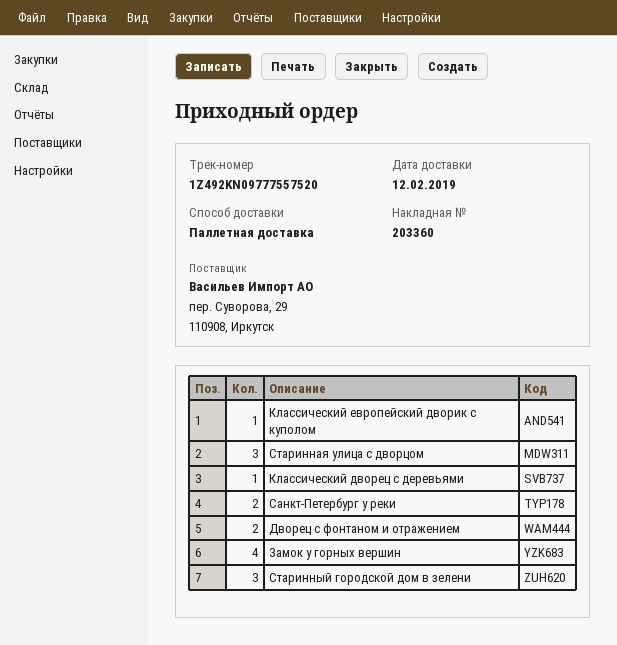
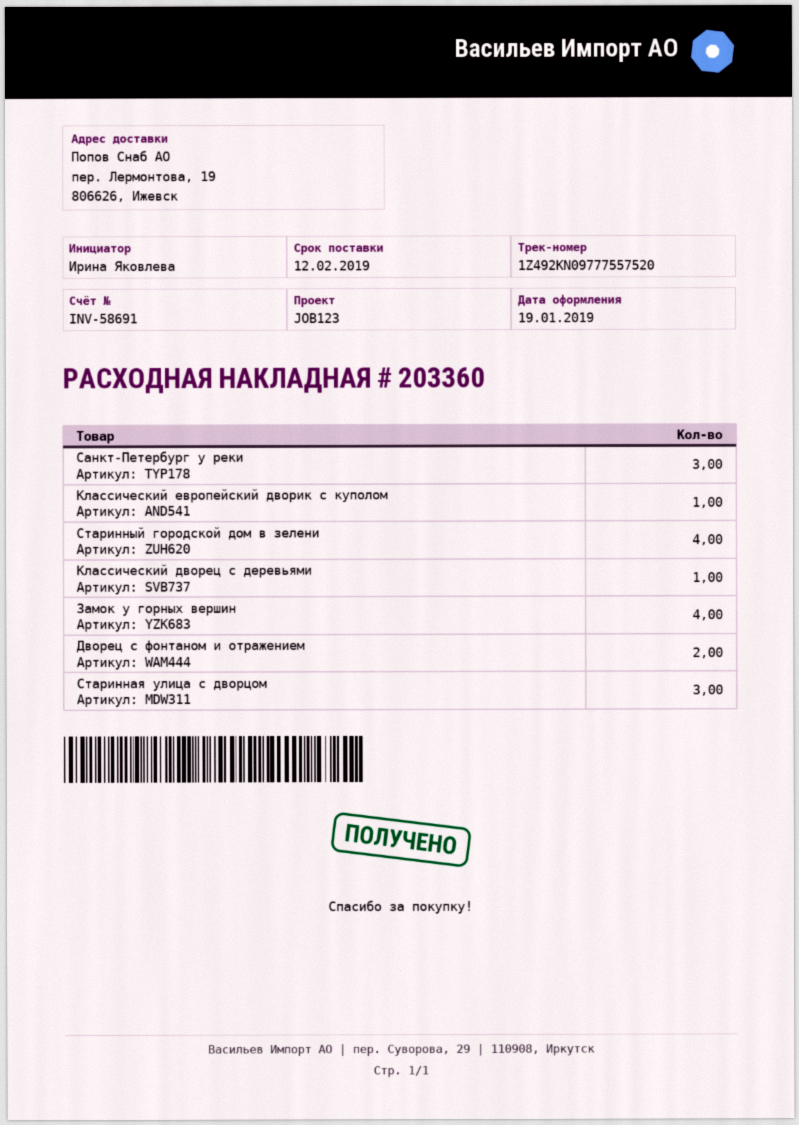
Санкт-Петербург у реки: 2 -> 3
Старинный городской дом в зелени: 3 -> 4

